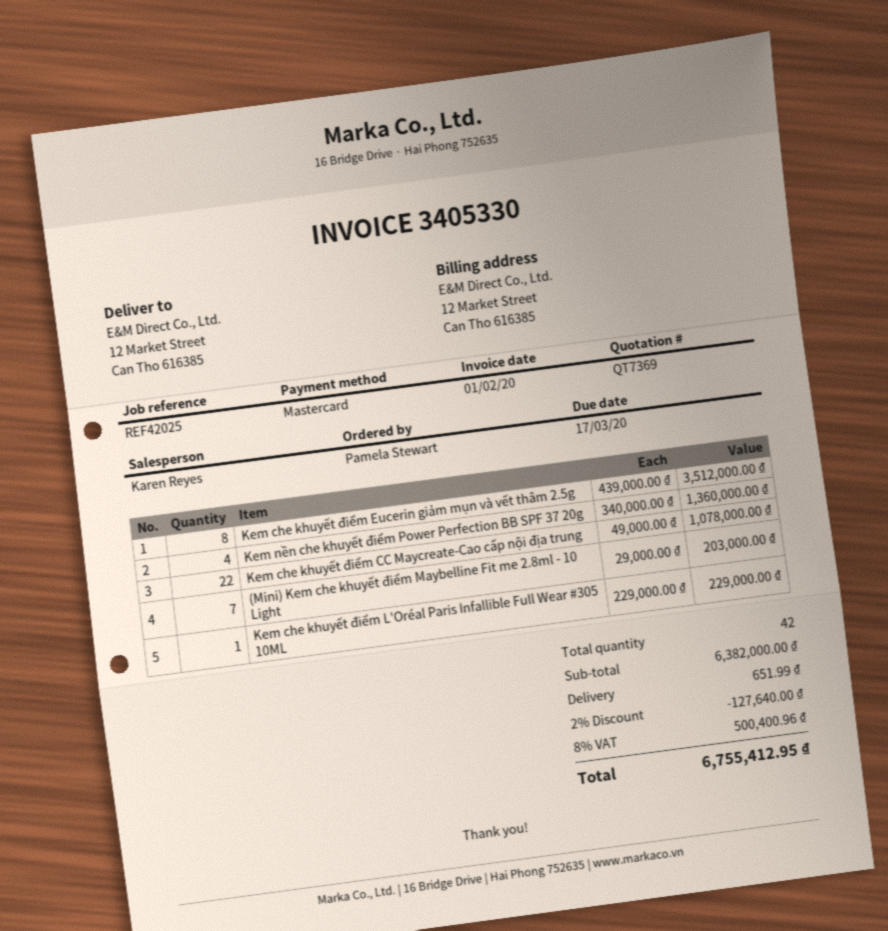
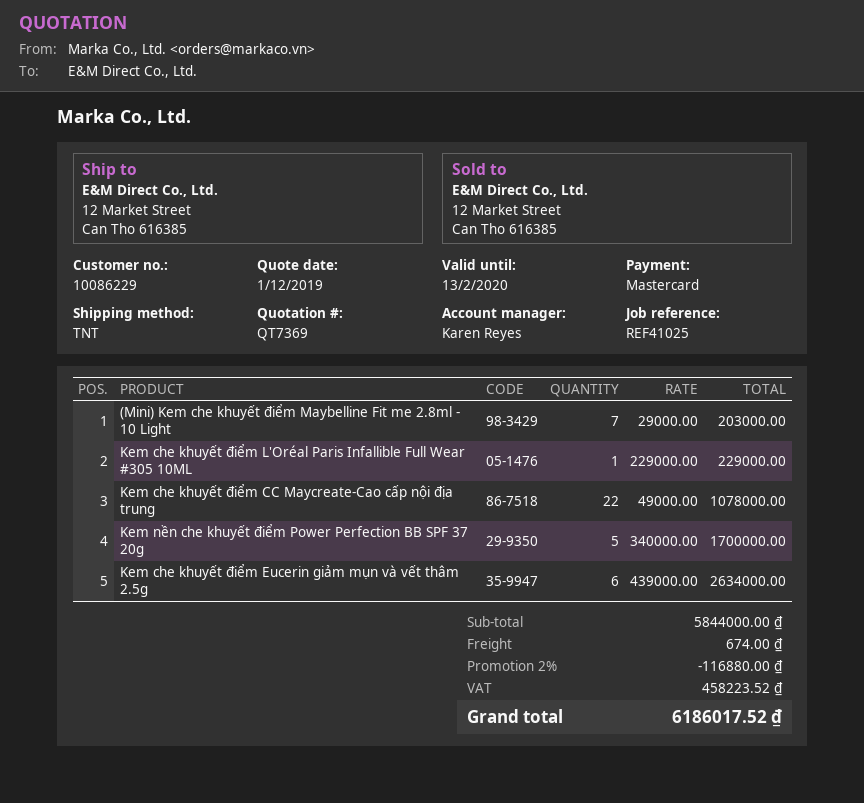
reference: REF42025 -> REF41025
Kem che khuyết điểm Eucerin giảm mụn và vết thâm 2.5g: 8 x 439000.00 = 3512000.00 -> 6 x 439000.00 = 2634000.00
Kem nền che khuyết điểm Power Perfection BB SPF 37 20g: 4 x 340000.00 = 1360000.00 -> 5 x 340000.00 = 1700000.00
subtotal: 6382000.00 -> 5844000.00
discount: 2% = 127640.00 -> 2% = 116880.00
shipping: 651.99 -> 674.00
tax: 500400.96 -> 458223.52
total: 6755412.95 -> 6186017.52

